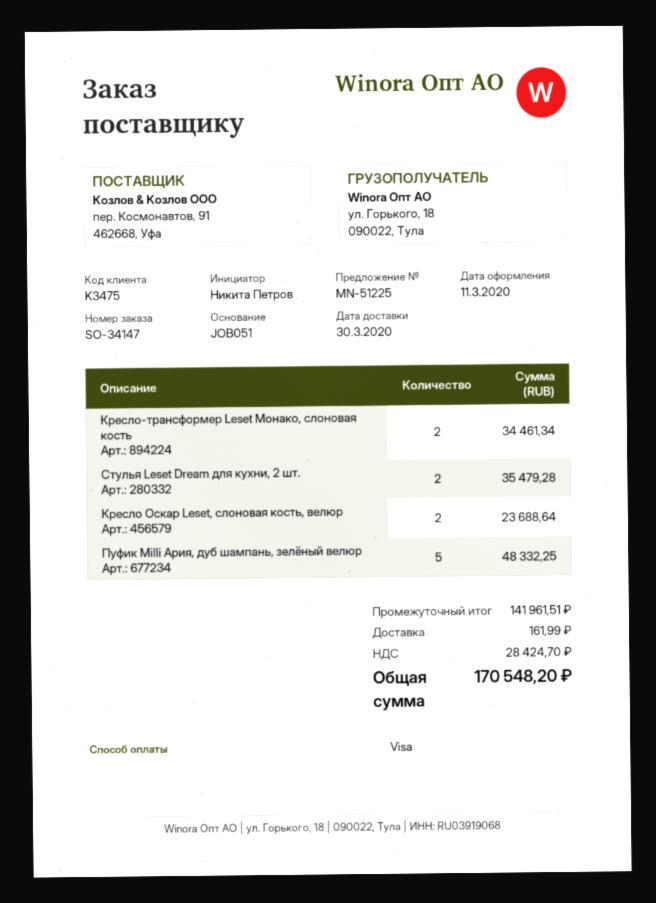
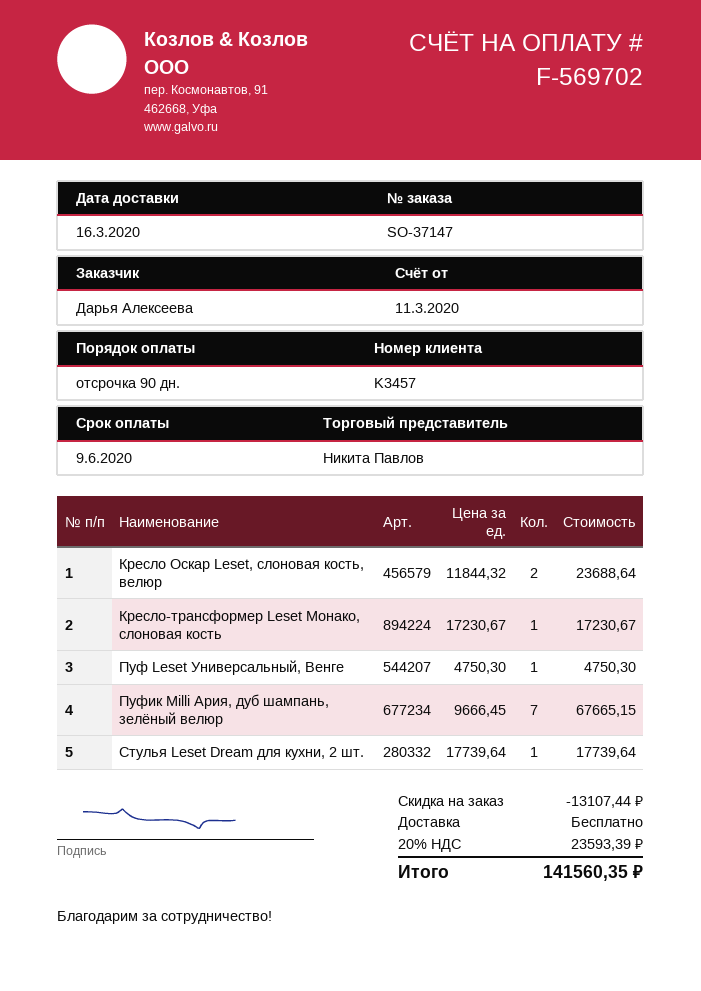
order number: SO-34147 -> SO-37147
delivery date: 2020-03-30 -> 2020-03-16
customer number: K3475 -> K3457
ordered by: Никита Петров -> Дарья Алексеева
Кресло-трансформер Leset Монако, слоновая кость: 2 for 34461.34 -> 1 for 17230.67
Стулья Leset Dream для кухни, 2 шт.: 2 for 35479.28 -> 1 for 17739.64
Пуфик Milli Ария, дуб шампань, зелёный велюр: 5 for 48332.25 -> 7 for 67665.15
Пуф Leset Универсальный, Венге: none -> 1 for 4750.30
discount: none -> 13107.44
shipping: 161.99 -> 0.00
tax: 28424.70 -> 23593.39
total: 170548.20 -> 141560.35

